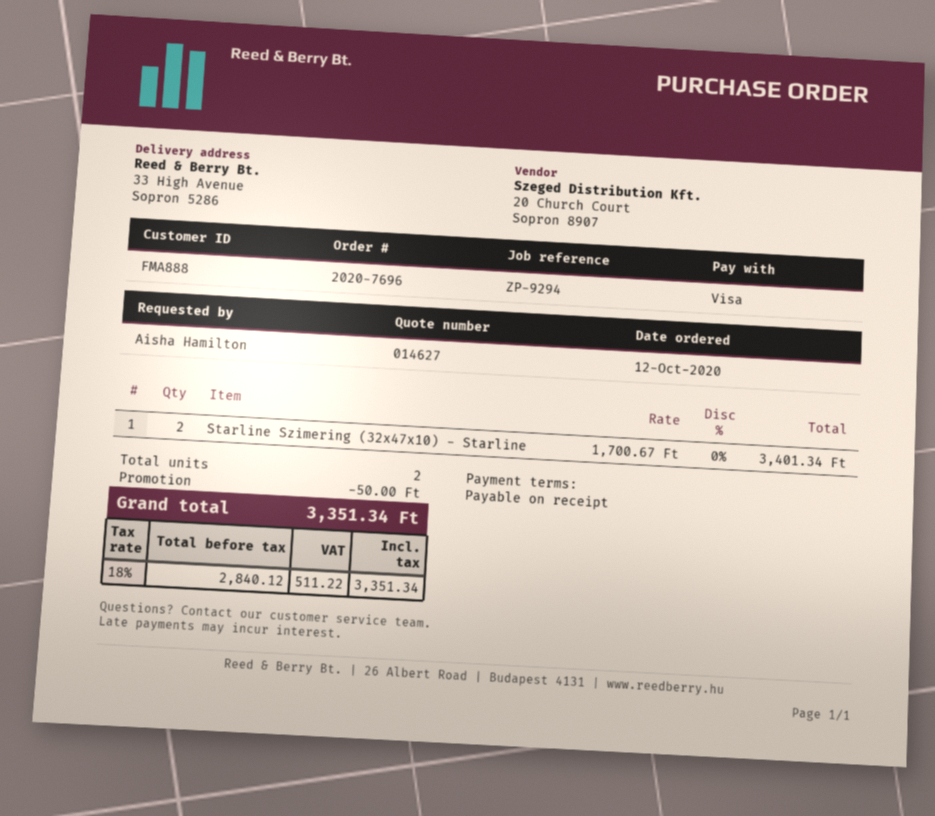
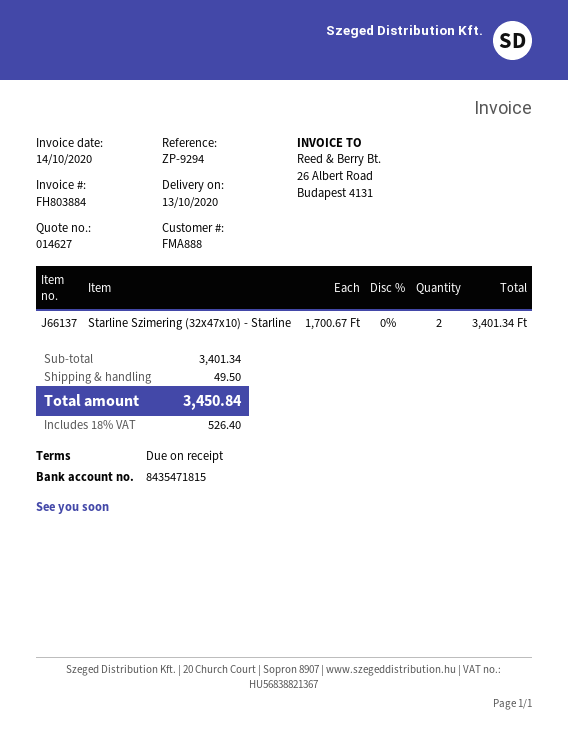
discount: 50.00 -> none
shipping: none -> 49.50
tax: 18% = 511.22 -> 18% = 526.40
total: 3351.34 -> 3450.84

